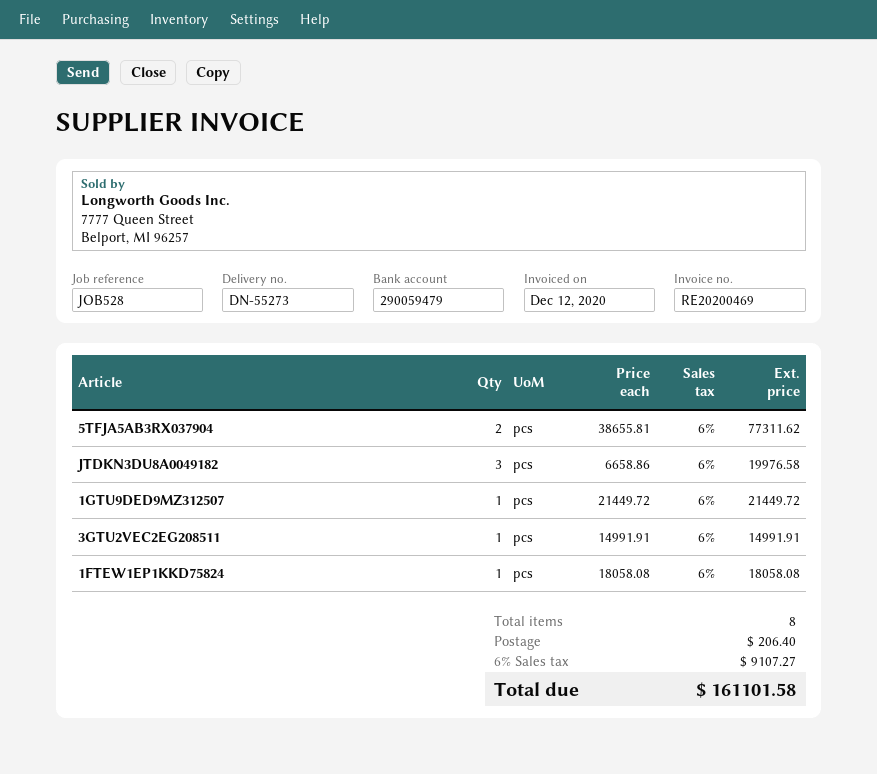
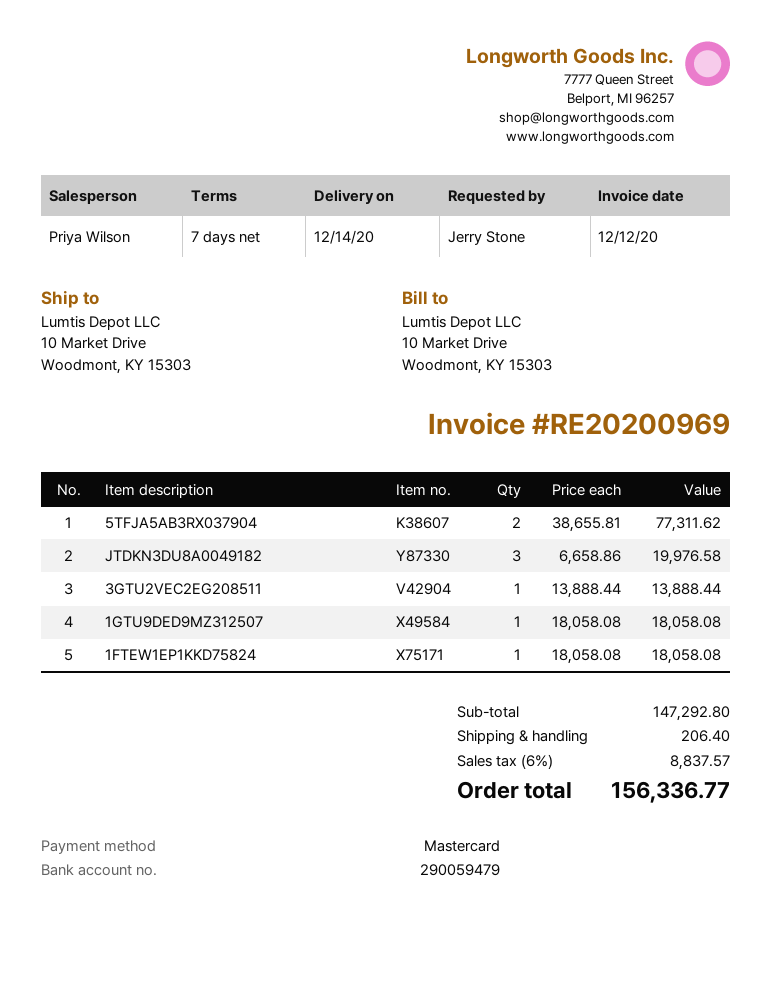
invoice number: RE20200469 -> RE20200969
1GTU9DED9MZ312507: 1 x 21449.72 = 21449.72 -> 1 x 18058.08 = 18058.08
3GTU2VEC2EG208511: 1 x 14991.91 = 14991.91 -> 1 x 13888.44 = 13888.44
tax: 6% = 9107.27 -> 6% = 8837.57
total: 161101.58 -> 156336.77

